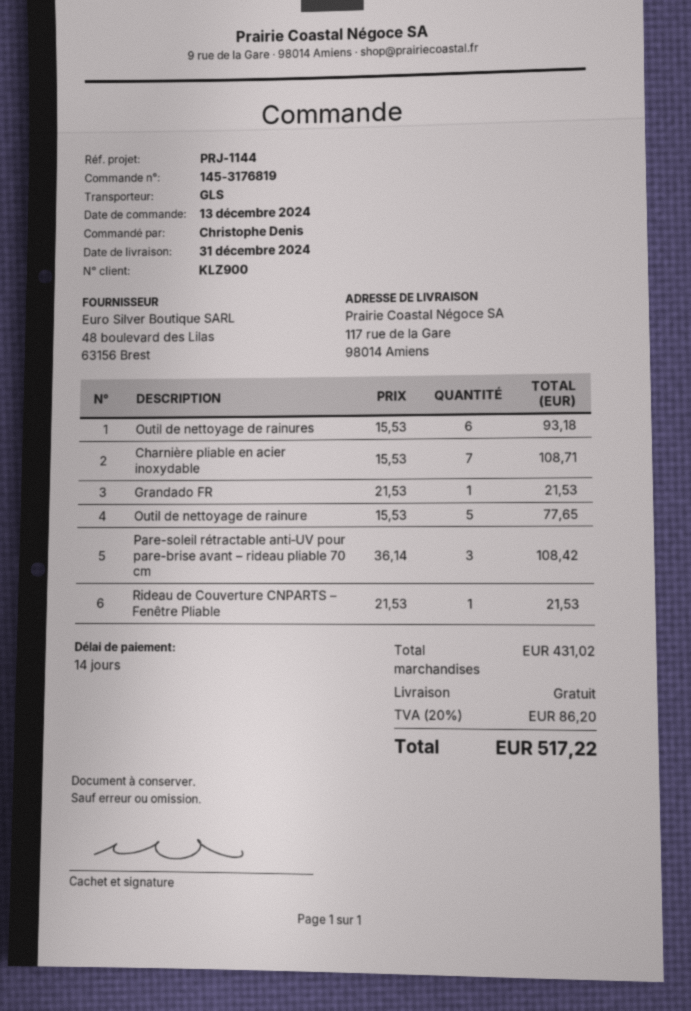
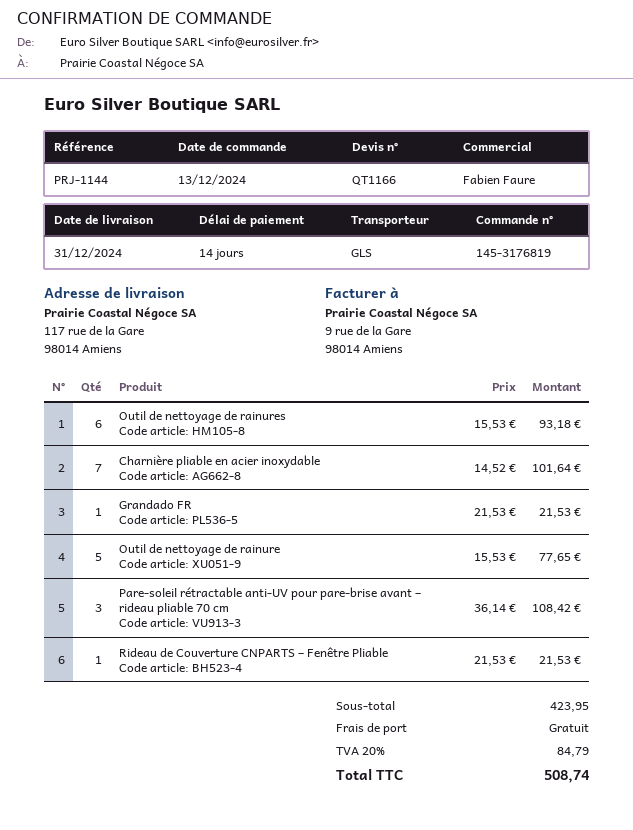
Charnière pliable en acier inoxydable: 7 x 15.53 = 108.71 -> 7 x 14.52 = 101.64
subtotal: 431.02 -> 423.95
tax: 20% = 86.20 -> 20% = 84.79
total: 517.22 -> 508.74

